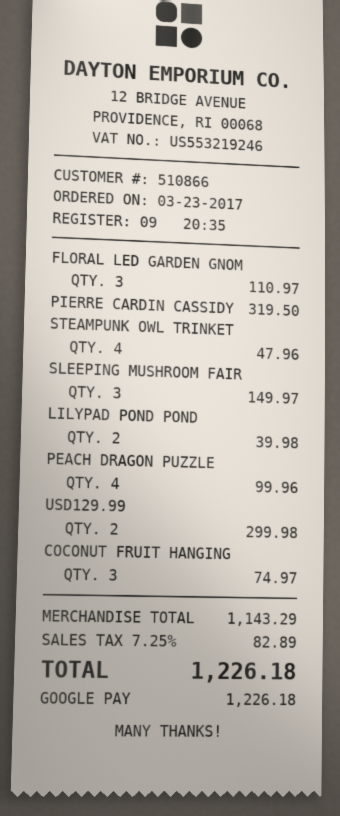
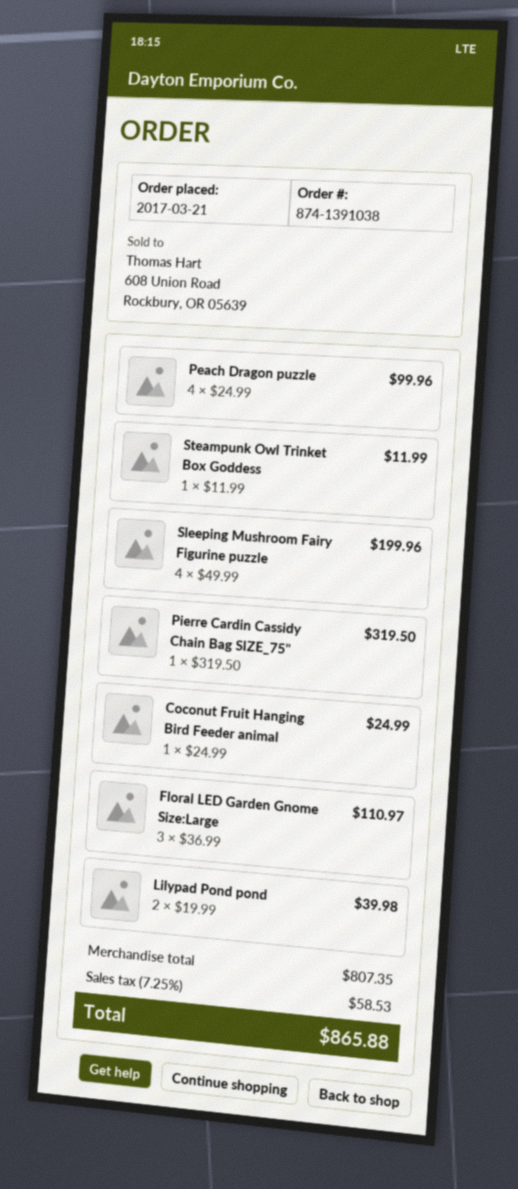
order date: 2017-03-23 -> 2017-03-21
STEAMPUNK OWL TRINKET: 4 for 47.96 -> 1 for 11.99
SLEEPING MUSHROOM FAIR: 3 for 149.97 -> 4 for 199.96
USD129.99: 2 for 299.98 -> none
COCONUT FRUIT HANGING: 3 for 74.97 -> 1 for 24.99
subtotal: 1143.29 -> 807.35
tax: 7.25% = 82.89 -> 7.25% = 58.53
total: 1226.18 -> 865.88

